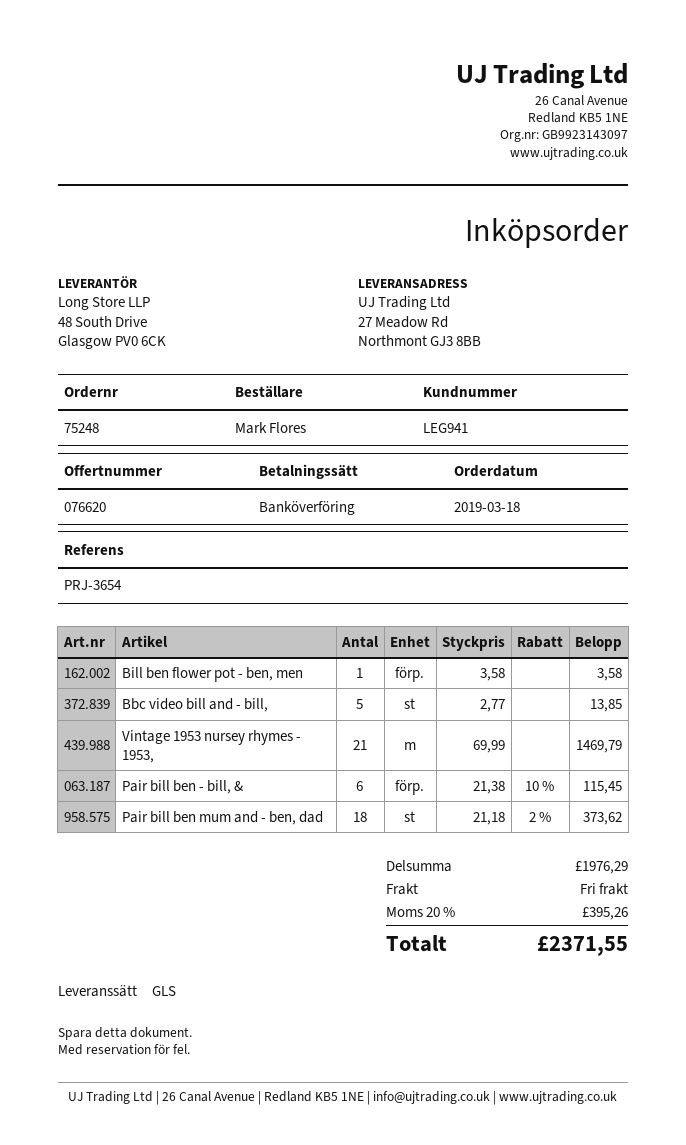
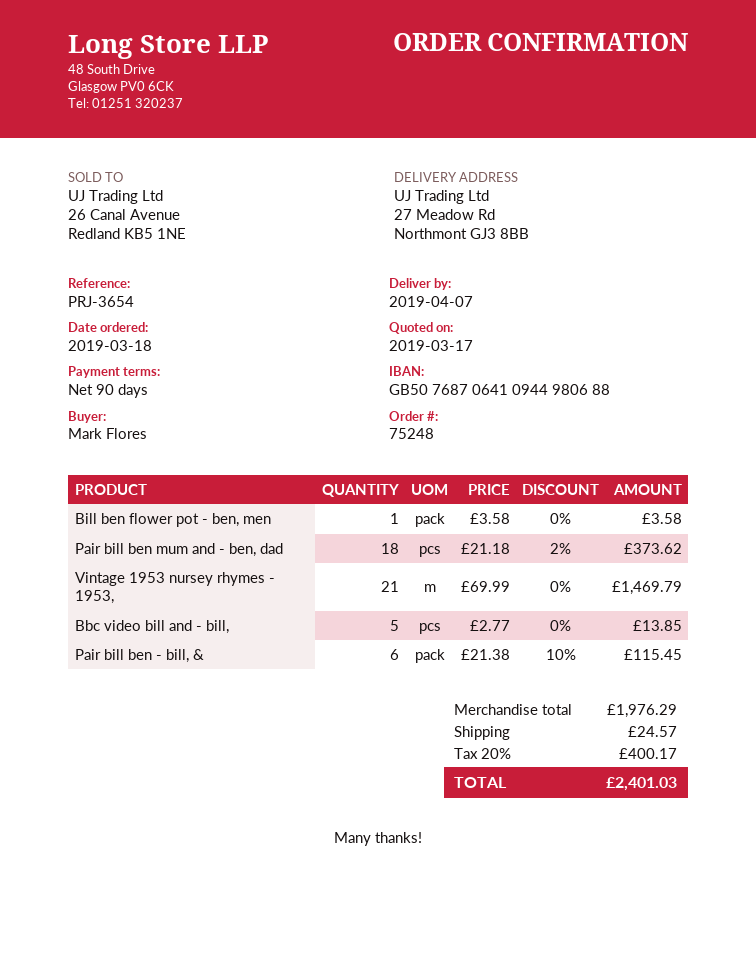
shipping: 0.00 -> 24.57
tax: 20% = 395.26 -> 20% = 400.17
total: 2371.55 -> 2401.03

